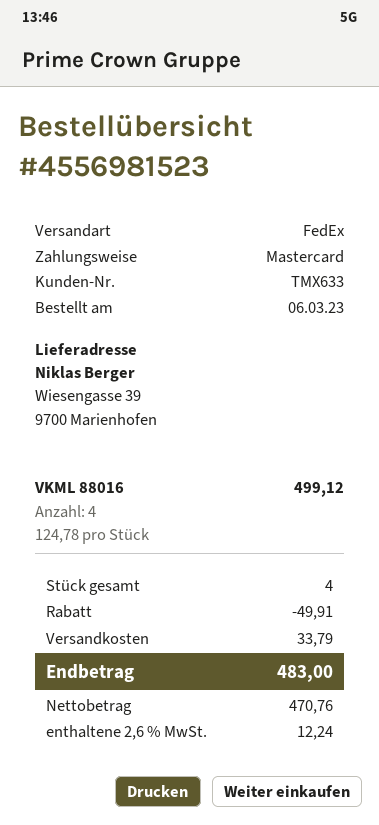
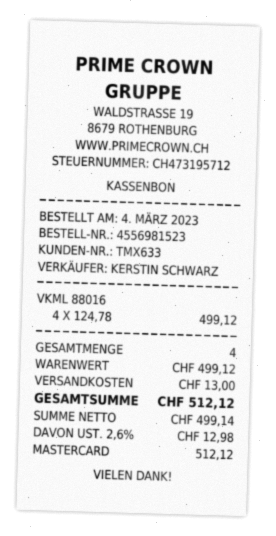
order date: 2023-03-06 -> 2023-03-04
discount: 49.91 -> none
shipping: 33.79 -> 13.00
net: 470.76 -> 499.14
tax: 2.6% = 12.24 -> 2.6% = 12.98
total: 483.00 -> 512.12

